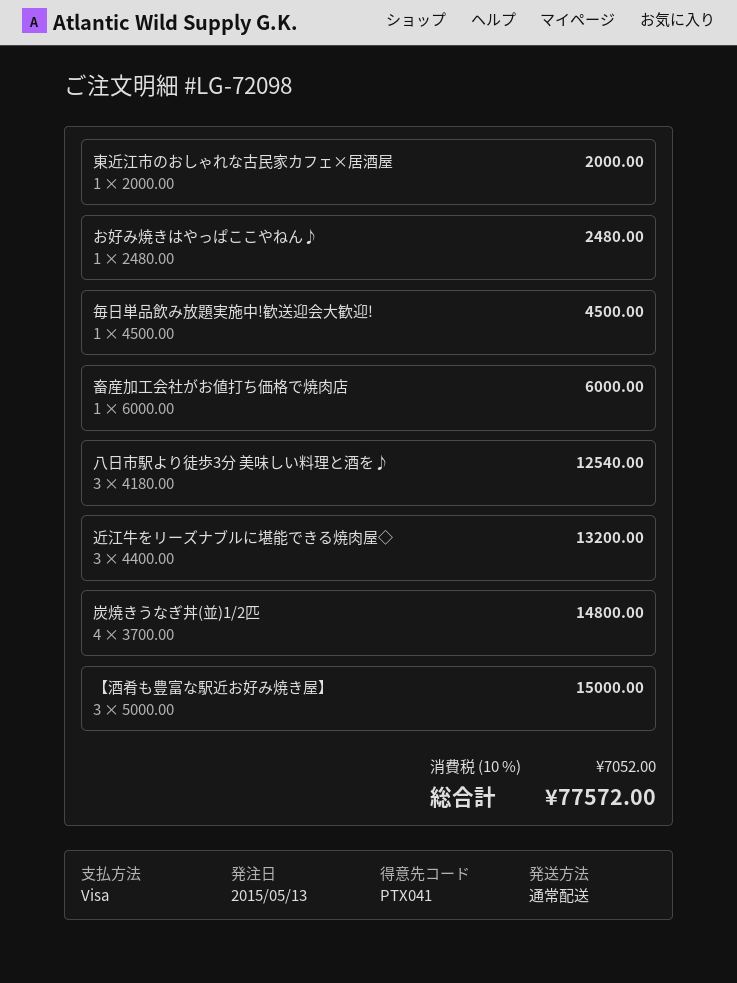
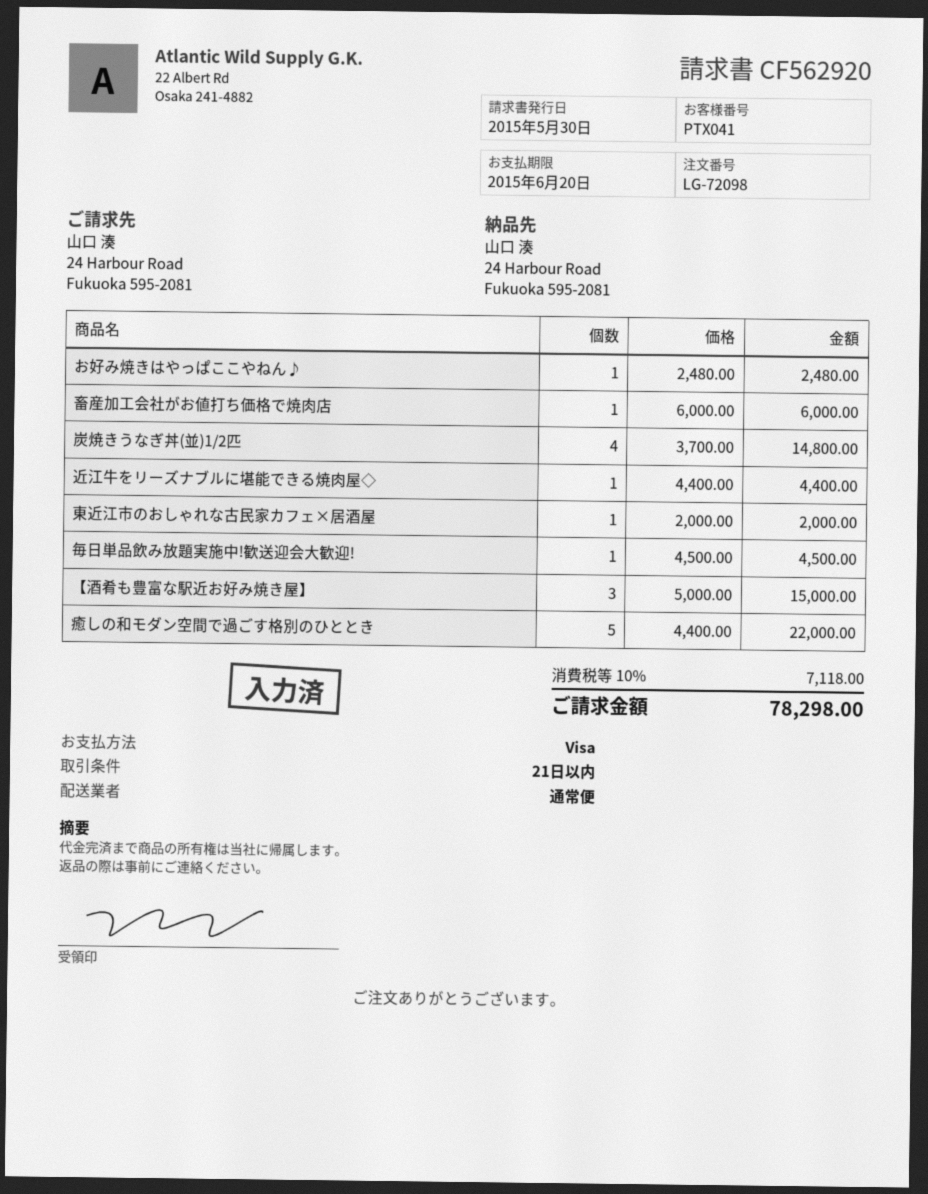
八日市駅より徒歩3分 美味しい料理と酒を♪: 3 x 4180.00 = 12540.00 -> none
近江牛をリーズナブルに堪能できる焼肉屋◇: 3 x 4400.00 = 13200.00 -> 1 x 4400.00 = 4400.00
癒しの和モダン空間で過ごす格別のひととき: none -> 5 x 4400.00 = 22000.00
tax: 10% = 7052.00 -> 10% = 7118.00
total: 77572.00 -> 78298.00

